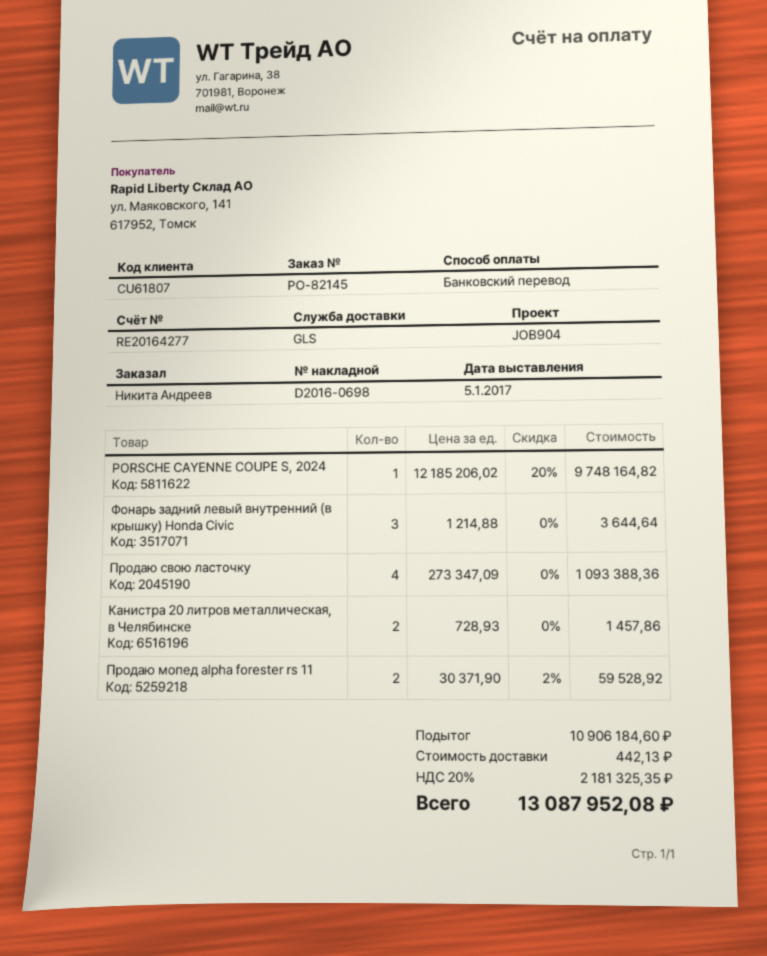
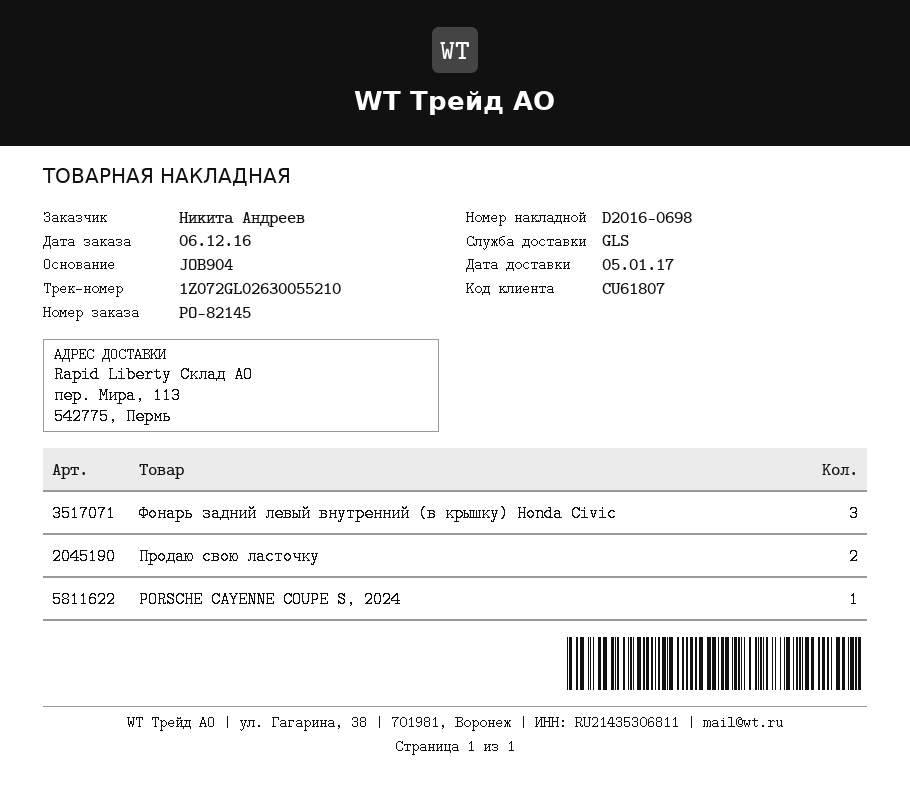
Продаю свою ласточку: 4 -> 2
Канистра 20 литров металлическая, в Челябинске: 2 -> none
Продаю мопед alpha forester rs 11: 2 -> none

